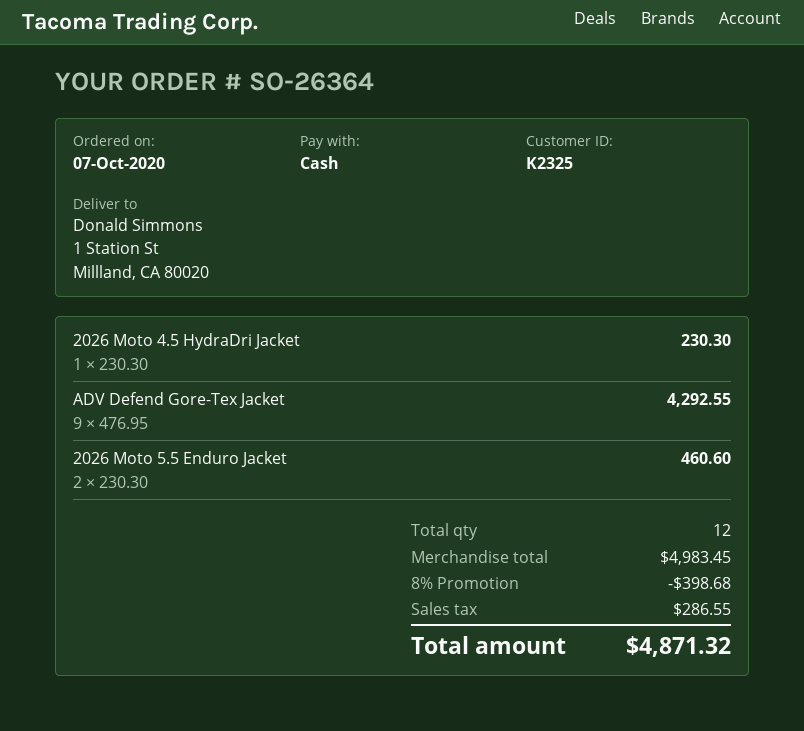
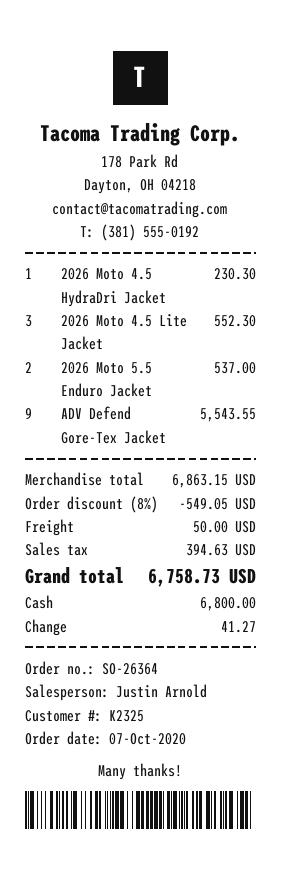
ADV Defend Gore-Tex Jacket: 9 for 4292.55 -> 9 for 5543.55
2026 Moto 5.5 Enduro Jacket: 2 for 460.60 -> 2 for 537.00
2026 Moto 4.5 Lite Jacket: none -> 3 for 552.30
subtotal: 4983.45 -> 6863.15
discount: 8% = 398.68 -> 8% = 549.05
shipping: none -> 50.00
tax: 286.55 -> 394.63
total: 4871.32 -> 6758.73

